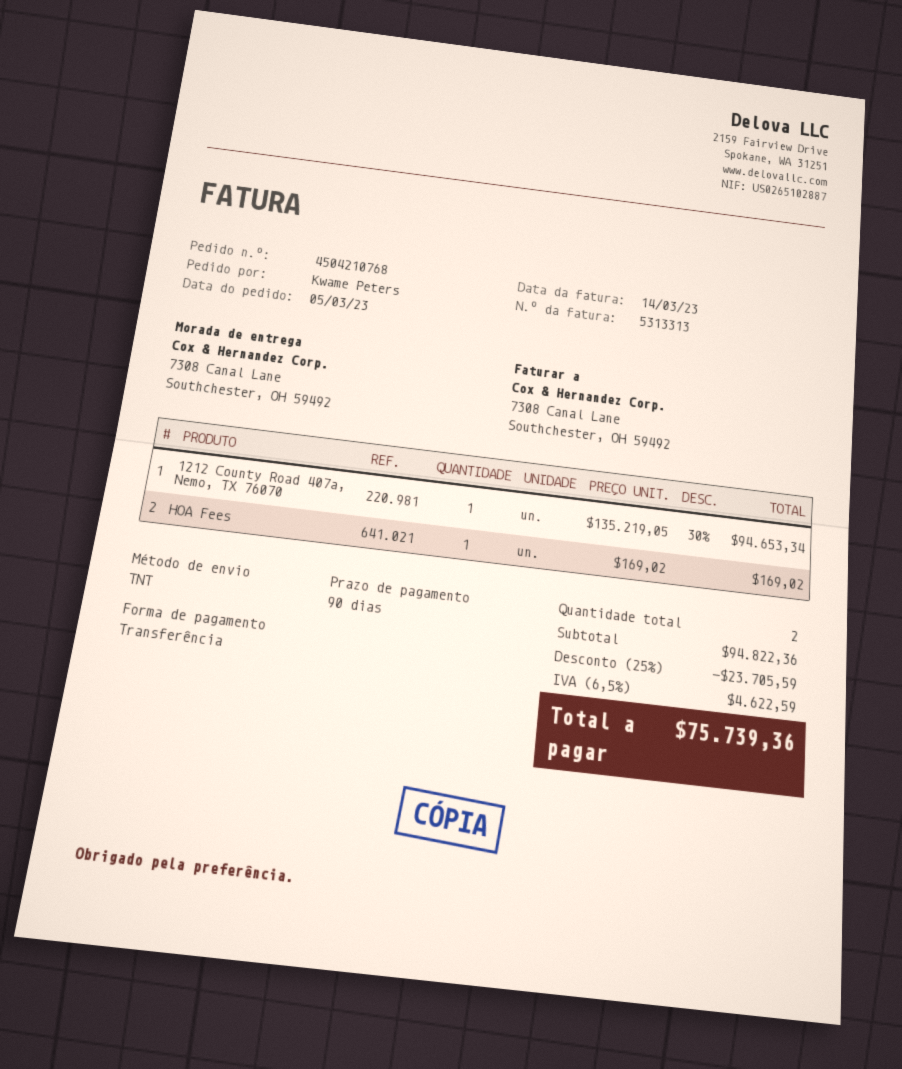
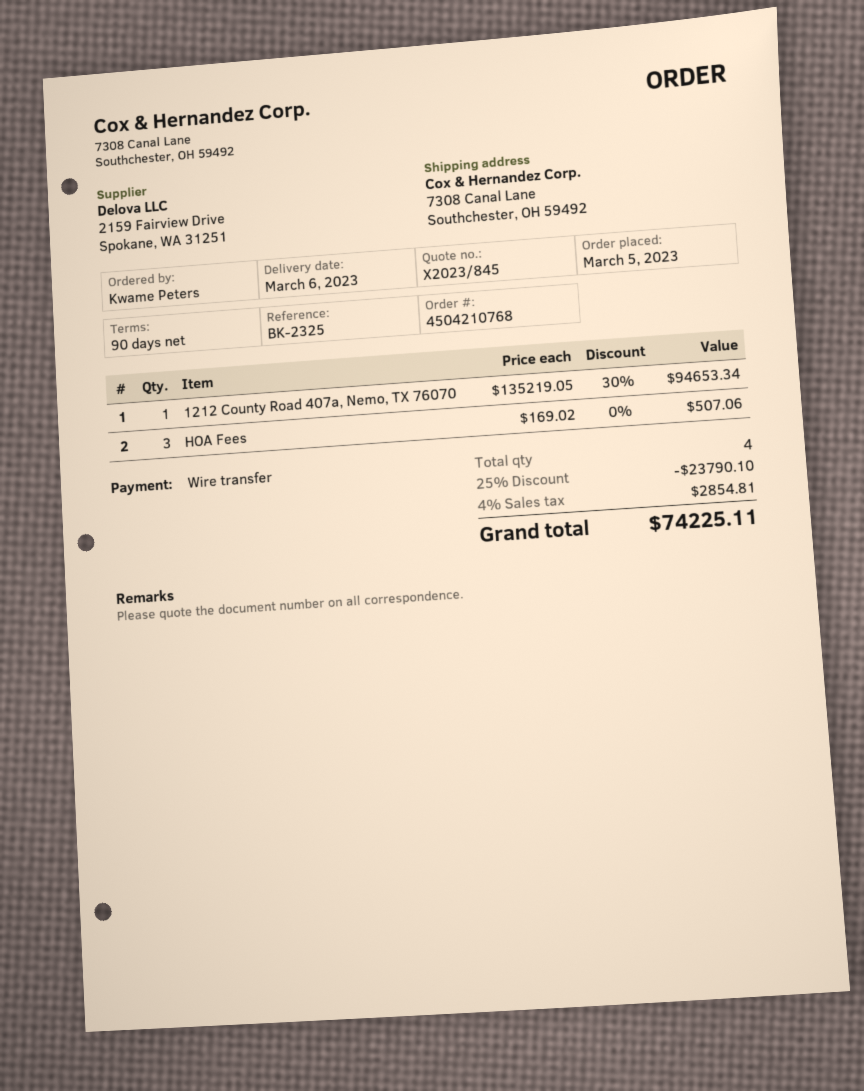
HOA Fees: 1 x 169.02 = 169.02 -> 3 x 169.02 = 507.06
total quantity: 2 -> 4
discount: 25% = 23705.59 -> 25% = 23790.10
tax: 6.5% = 4622.59 -> 4% = 2854.81
total: 75739.36 -> 74225.11

